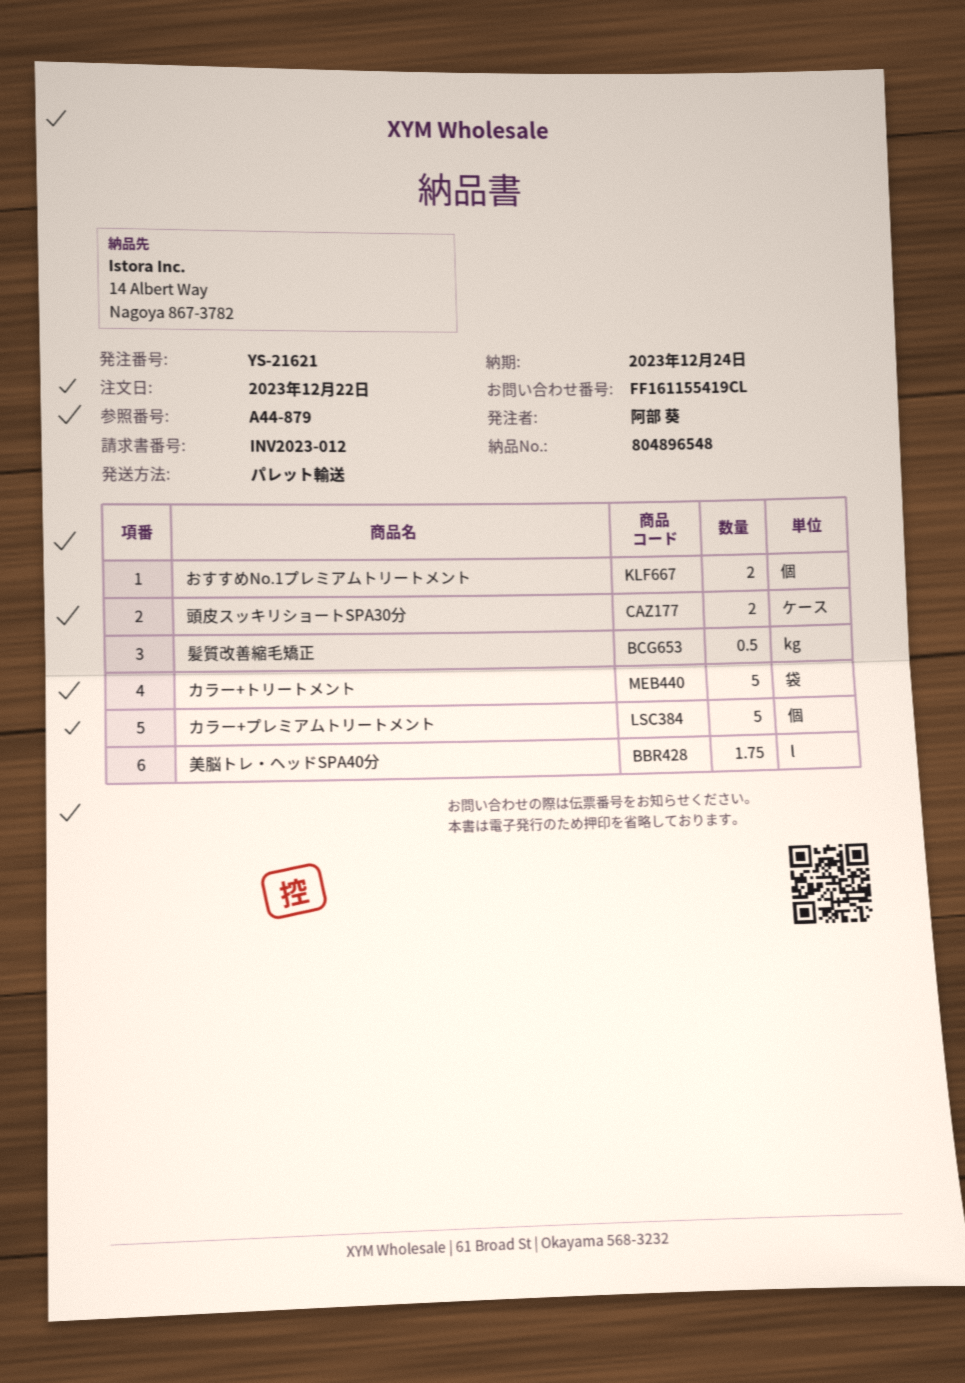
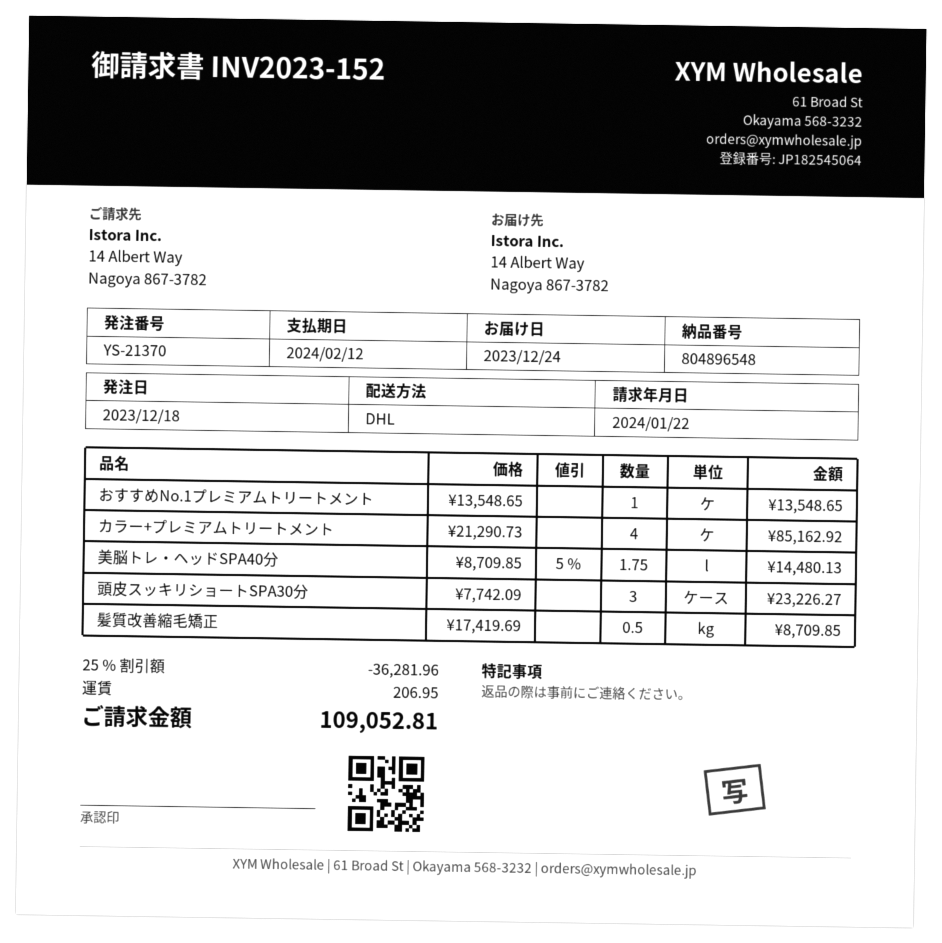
order number: YS-21621 -> YS-21370
order date: 2023-12-22 -> 2023-12-18
invoice number: INV2023-012 -> INV2023-152
shipping method: pallet freight -> DHL
おすすめNo.1プレミアムトリートメント: 2 -> 1
頭皮スッキリショートSPA30分: 2 -> 3
カラー+トリートメント: 5 -> none
カラー+プレミアムトリートメント: 5 -> 4

